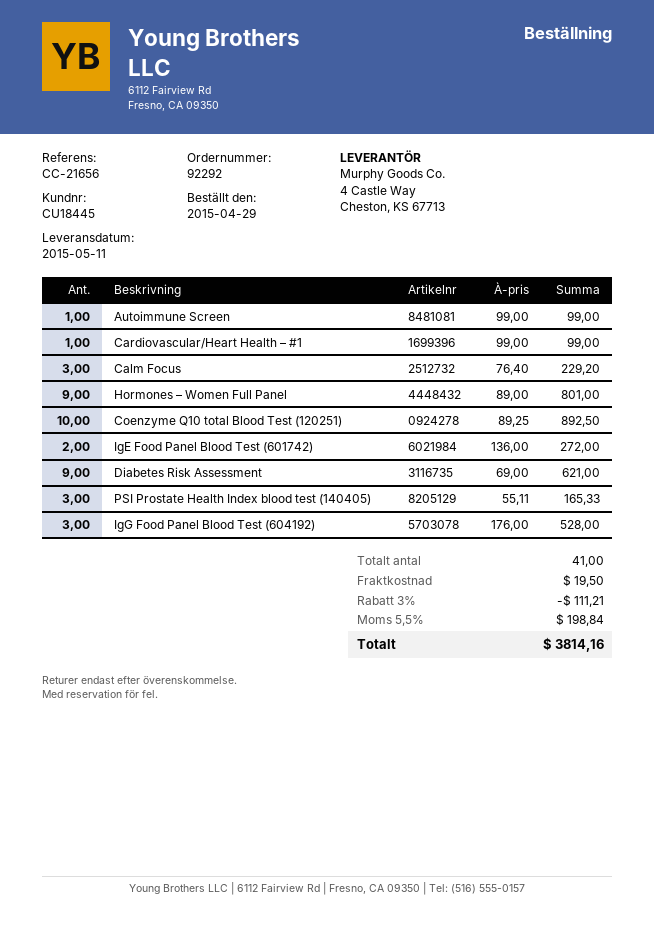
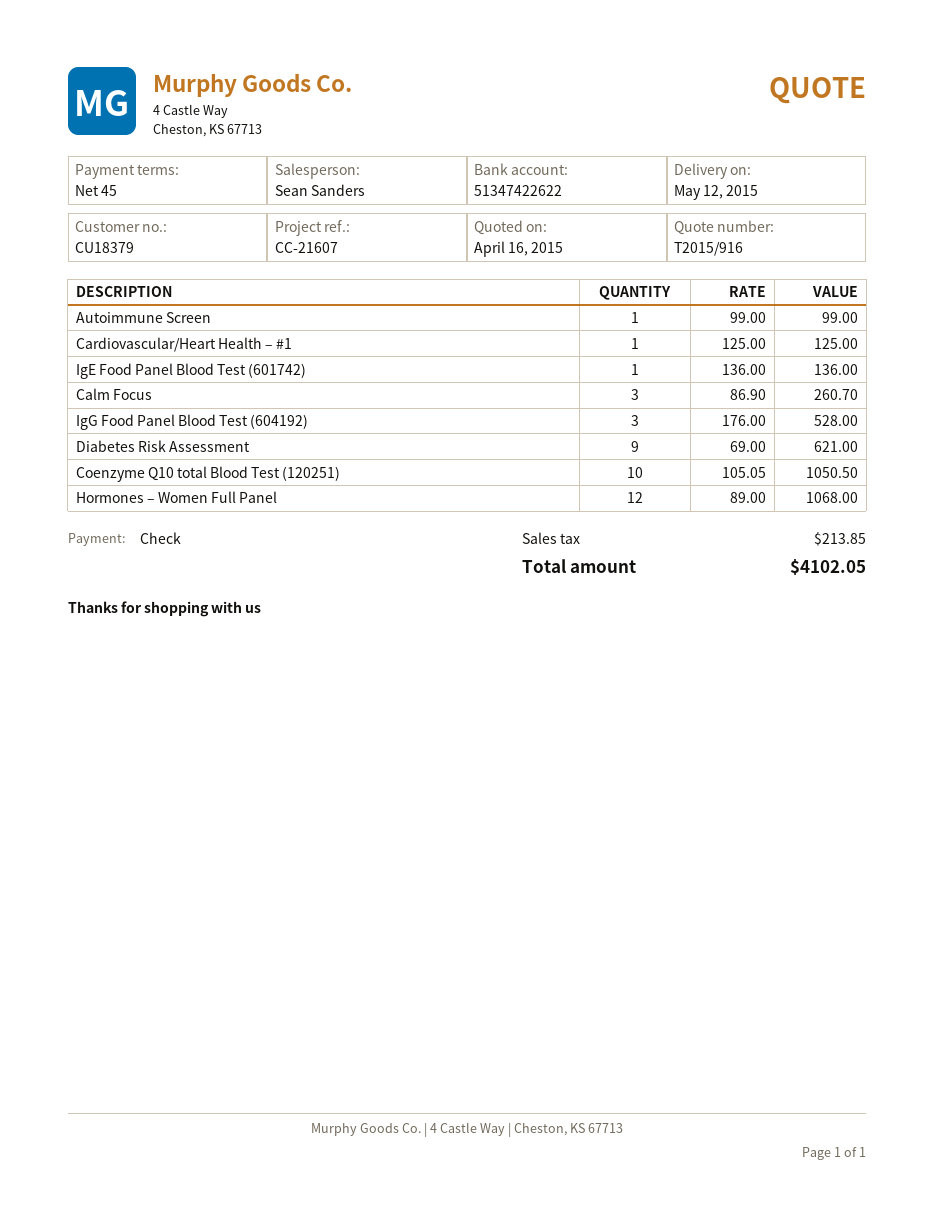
delivery date: 2015-05-11 -> 2015-05-12
customer number: CU18445 -> CU18379
reference: CC-21656 -> CC-21607
Cardiovascular/Heart Health – #1: 1 x 99.00 = 99.00 -> 1 x 125.00 = 125.00
Calm Focus: 3 x 76.40 = 229.20 -> 3 x 86.90 = 260.70
Hormones – Women Full Panel: 9 x 89.00 = 801.00 -> 12 x 89.00 = 1068.00
Coenzyme Q10 total Blood Test (120251): 10 x 89.25 = 892.50 -> 10 x 105.05 = 1050.50
IgE Food Panel Blood Test (601742): 2 x 136.00 = 272.00 -> 1 x 136.00 = 136.00
PSI Prostate Health Index blood test (140405): 3 x 55.11 = 165.33 -> none
discount: 3% = 111.21 -> none
shipping: 19.50 -> none
tax: 198.84 -> 213.85
total: 3814.16 -> 4102.05

